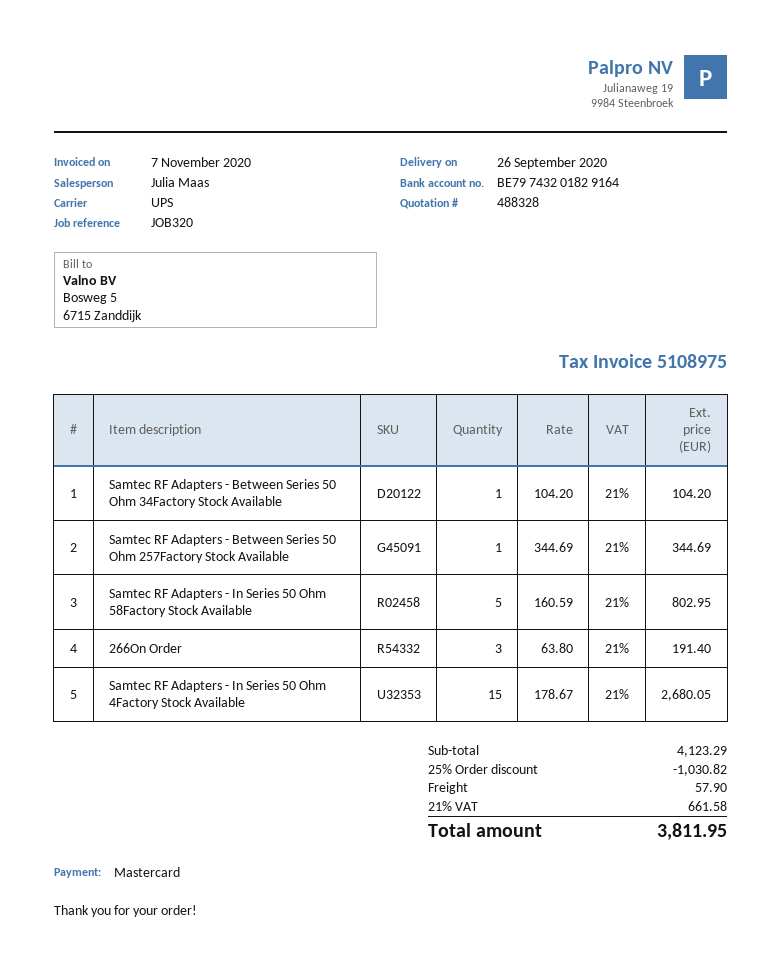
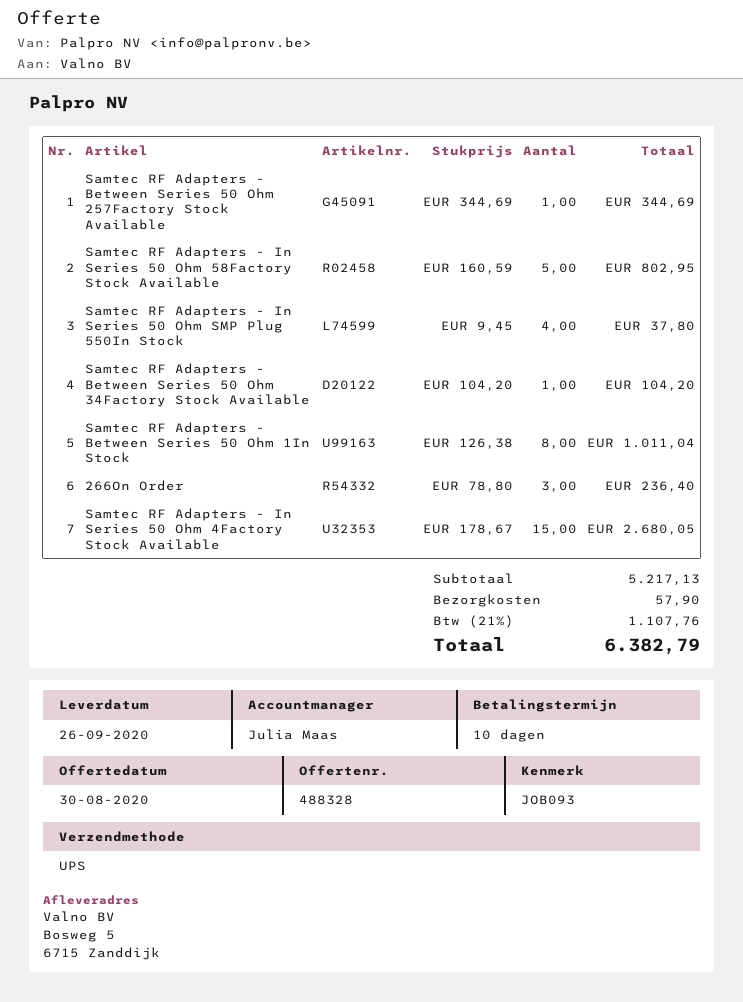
reference: JOB320 -> JOB093
266On Order: 3 x 63.80 = 191.40 -> 3 x 78.80 = 236.40
Samtec RF Adapters - In Series 50 Ohm SMP Plug 550In Stock: none -> 4 x 9.45 = 37.80
Samtec RF Adapters - Between Series 50 Ohm 1In Stock: none -> 8 x 126.38 = 1011.04
subtotal: 4123.29 -> 5217.13
discount: 25% = 1030.82 -> none
tax: 21% = 661.58 -> 21% = 1107.76
total: 3811.95 -> 6382.79

